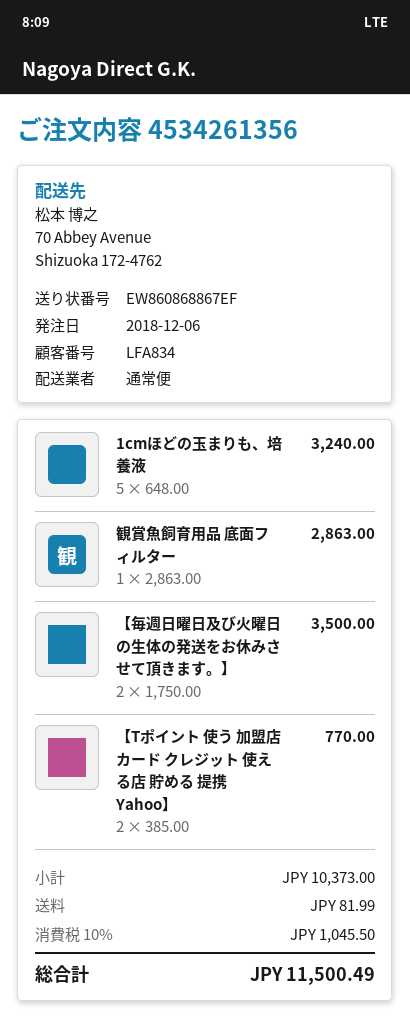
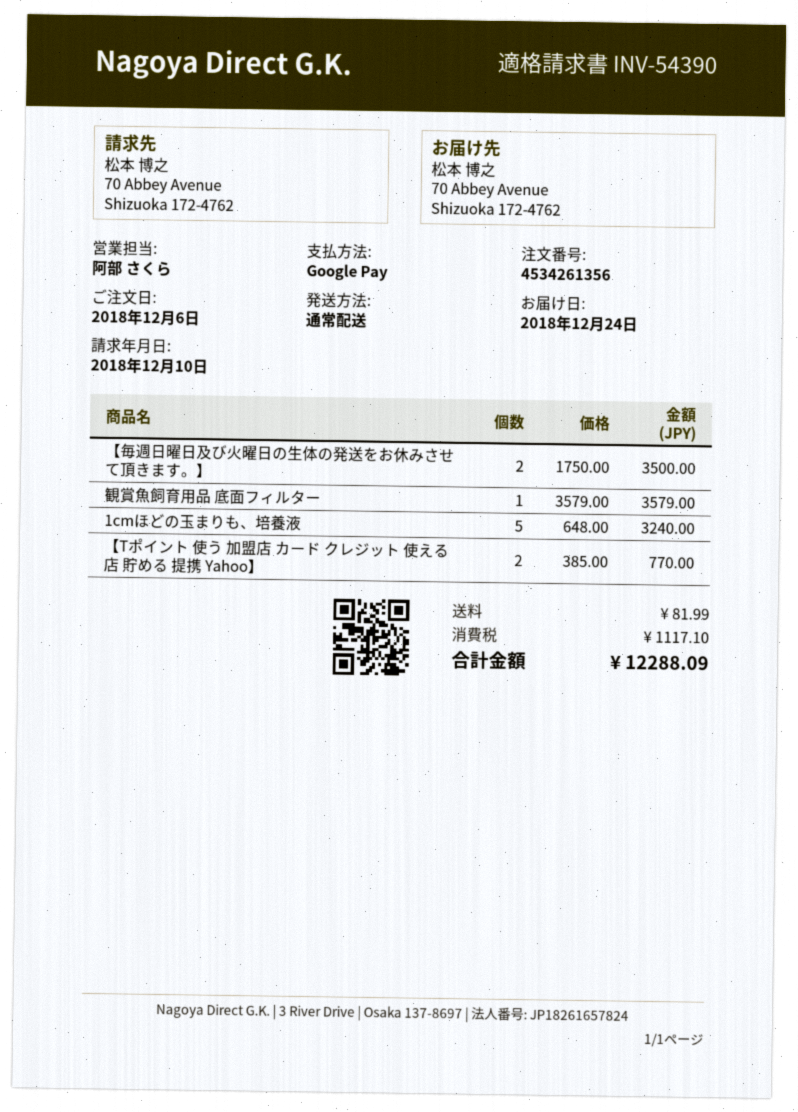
観賞魚飼育用品 底面フィルター: 1 x 2863.00 = 2863.00 -> 1 x 3579.00 = 3579.00
tax: 1045.50 -> 1117.10
total: 11500.49 -> 12288.09

